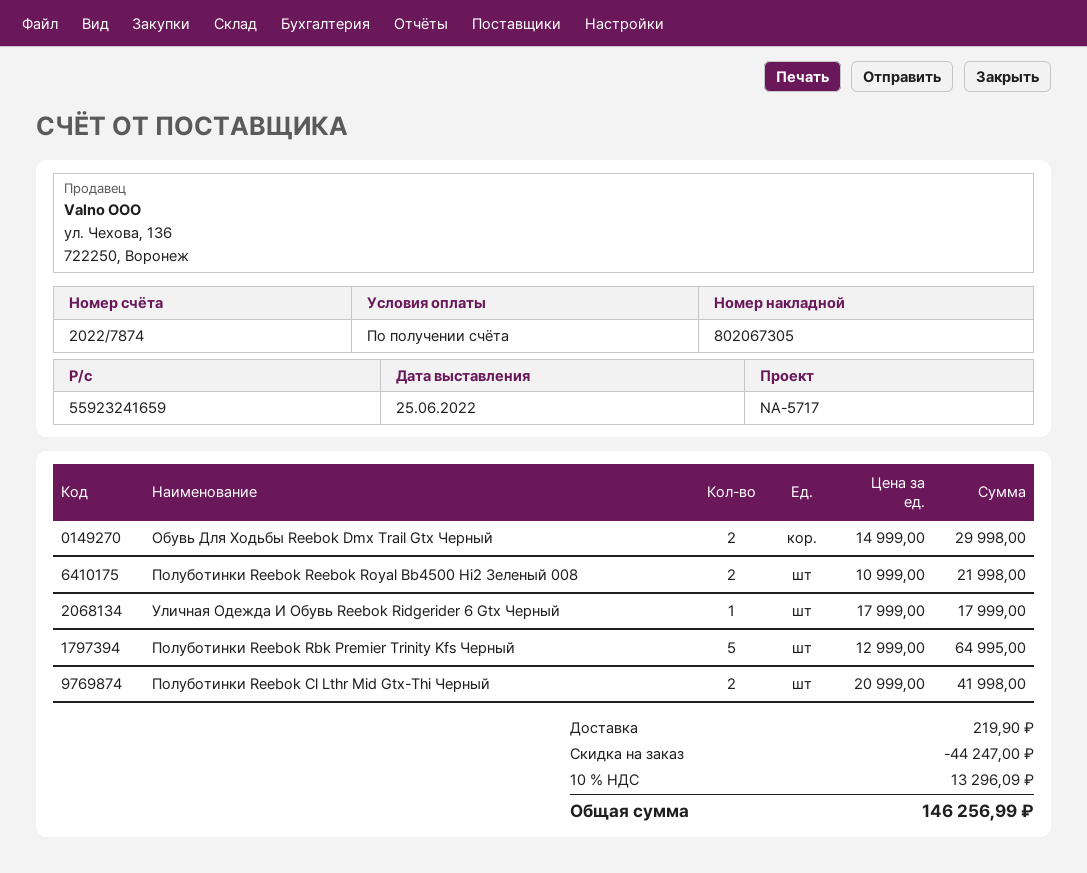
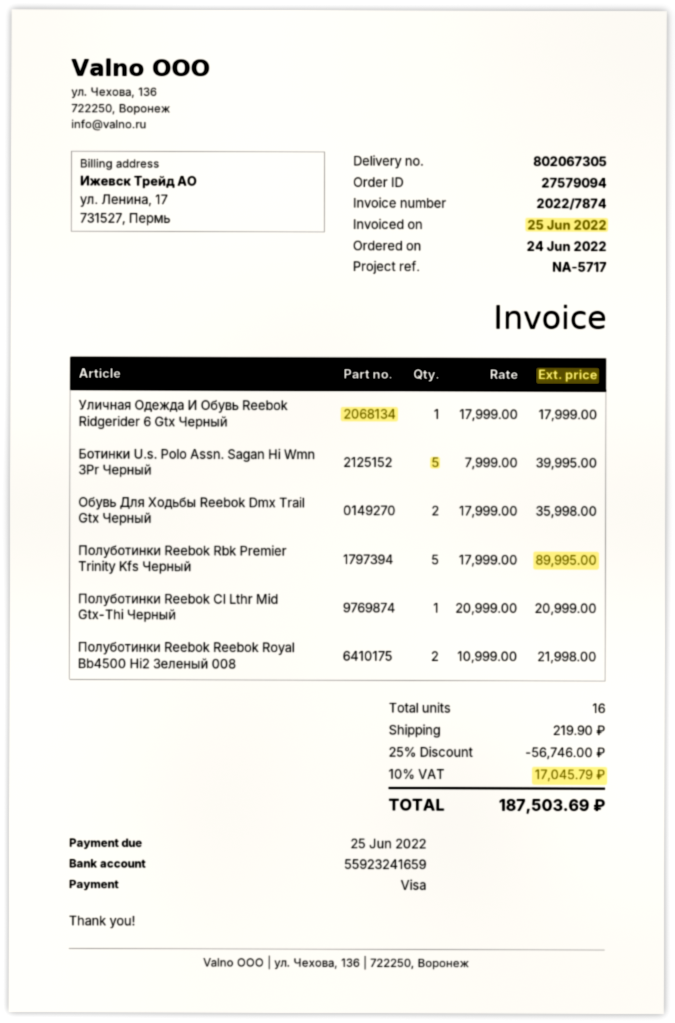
Обувь Для Ходьбы Reebok Dmx Trail Gtx Черный: 2 x 14999.00 = 29998.00 -> 2 x 17999.00 = 35998.00
Полуботинки Reebok Rbk Premier Trinity Kfs Черный: 5 x 12999.00 = 64995.00 -> 5 x 17999.00 = 89995.00
Полуботинки Reebok Cl Lthr Mid Gtx-Thi Черный: 2 x 20999.00 = 41998.00 -> 1 x 20999.00 = 20999.00
Ботинки U.s. Polo Assn. Sagan Hi Wmn 3Pr Черный: none -> 5 x 7999.00 = 39995.00
discount: 44247.00 -> 56746.00
tax: 10% = 13296.09 -> 10% = 17045.79
total: 146256.99 -> 187503.69

